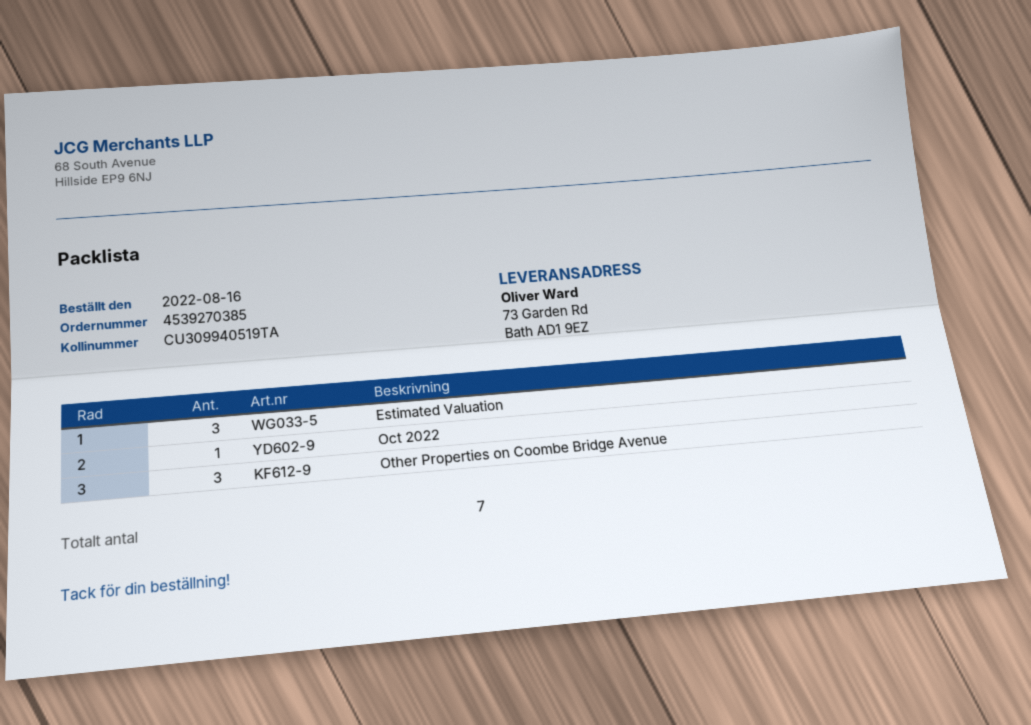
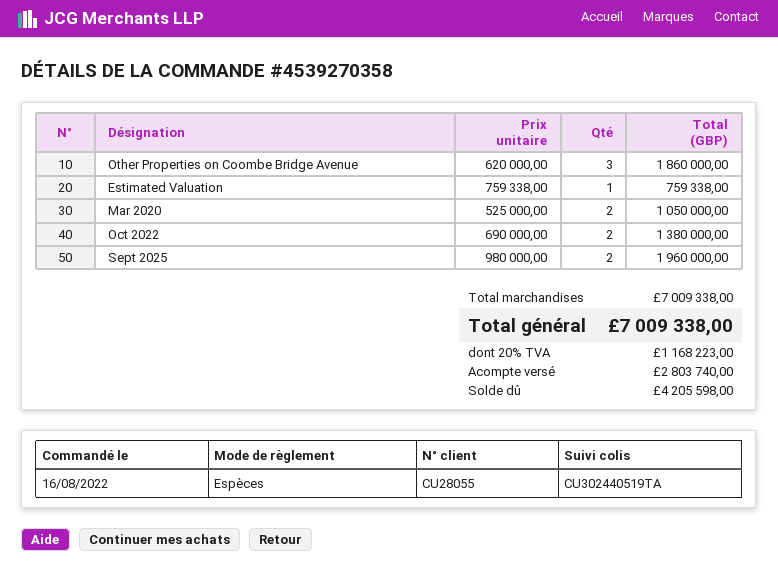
order number: 4539270385 -> 4539270358
tracking number: CU309940519TA -> CU302440519TA
Estimated Valuation: 3 -> 1
Oct 2022: 1 -> 2
Mar 2020: none -> 2
Sept 2025: none -> 2

